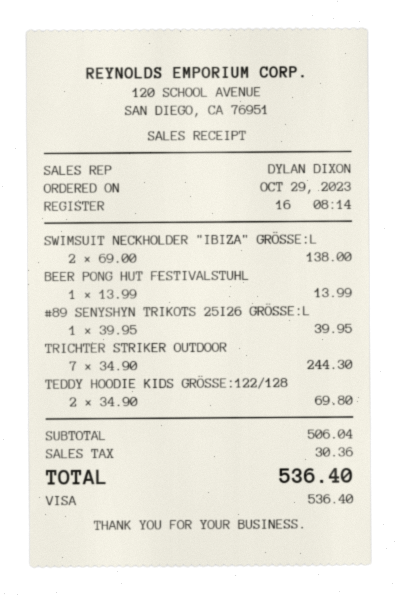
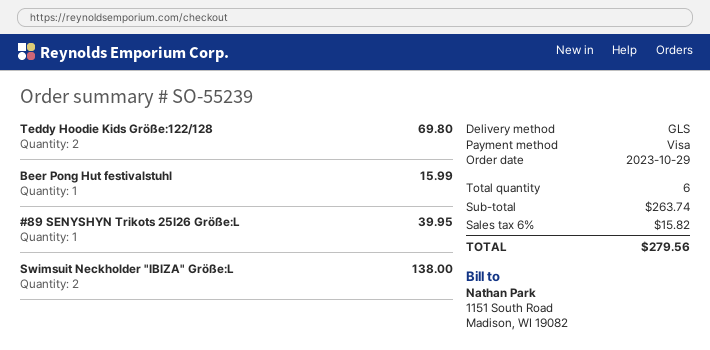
BEER PONG HUT FESTIVALSTUHL: 1 for 13.99 -> 1 for 15.99
TRICHTER STRIKER OUTDOOR: 7 for 244.30 -> none
subtotal: 506.04 -> 263.74
tax: 30.36 -> 15.82
total: 536.40 -> 279.56

